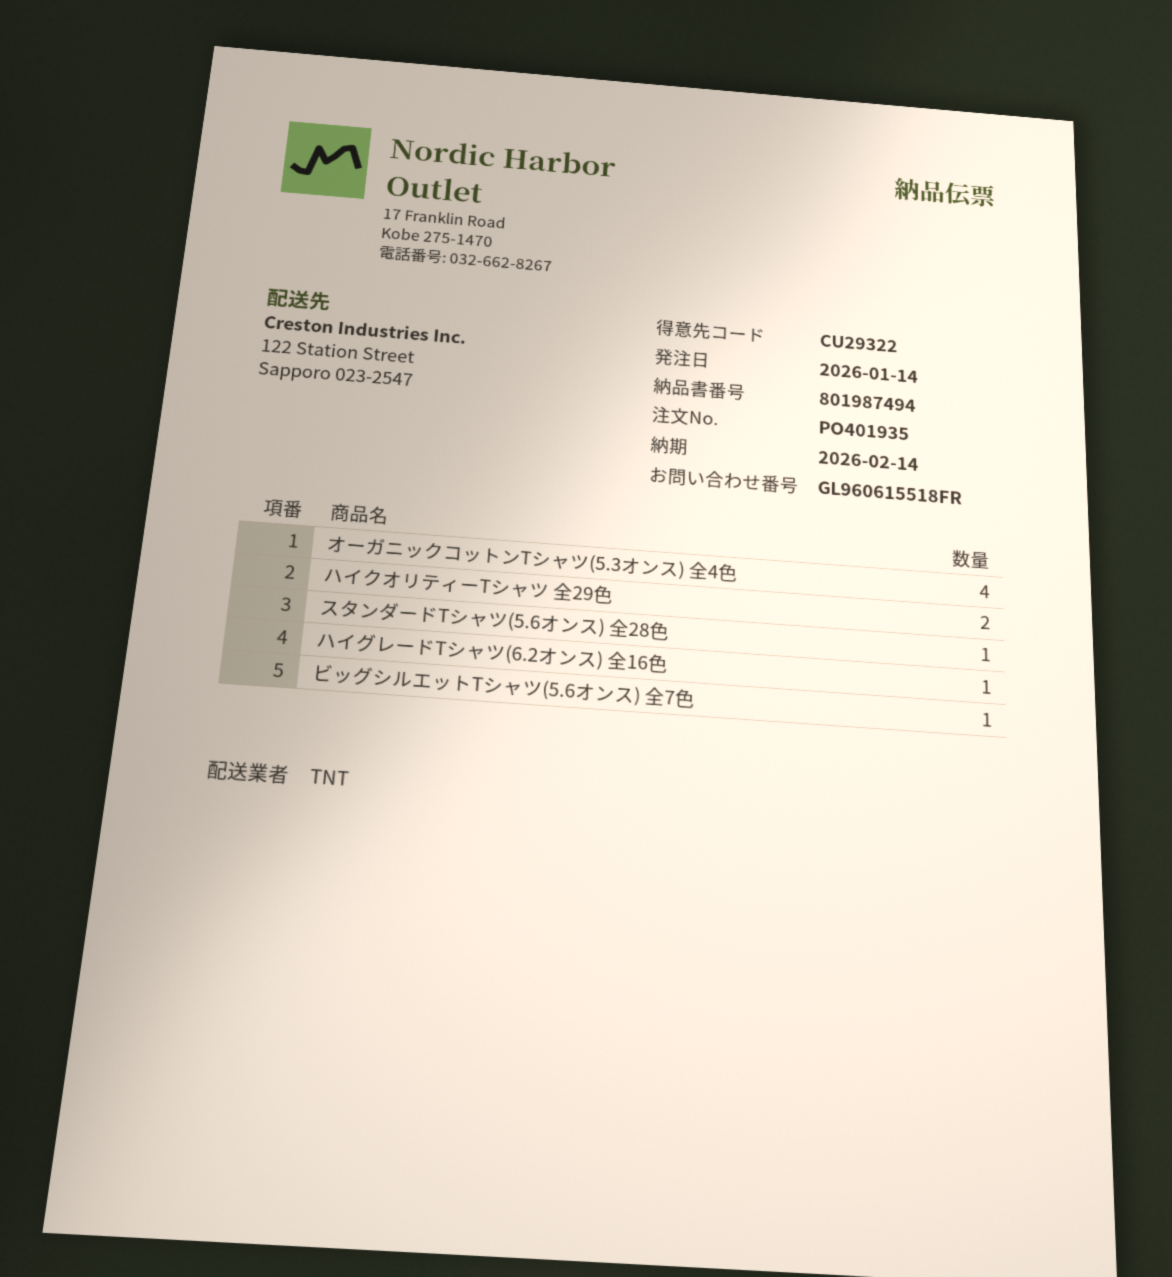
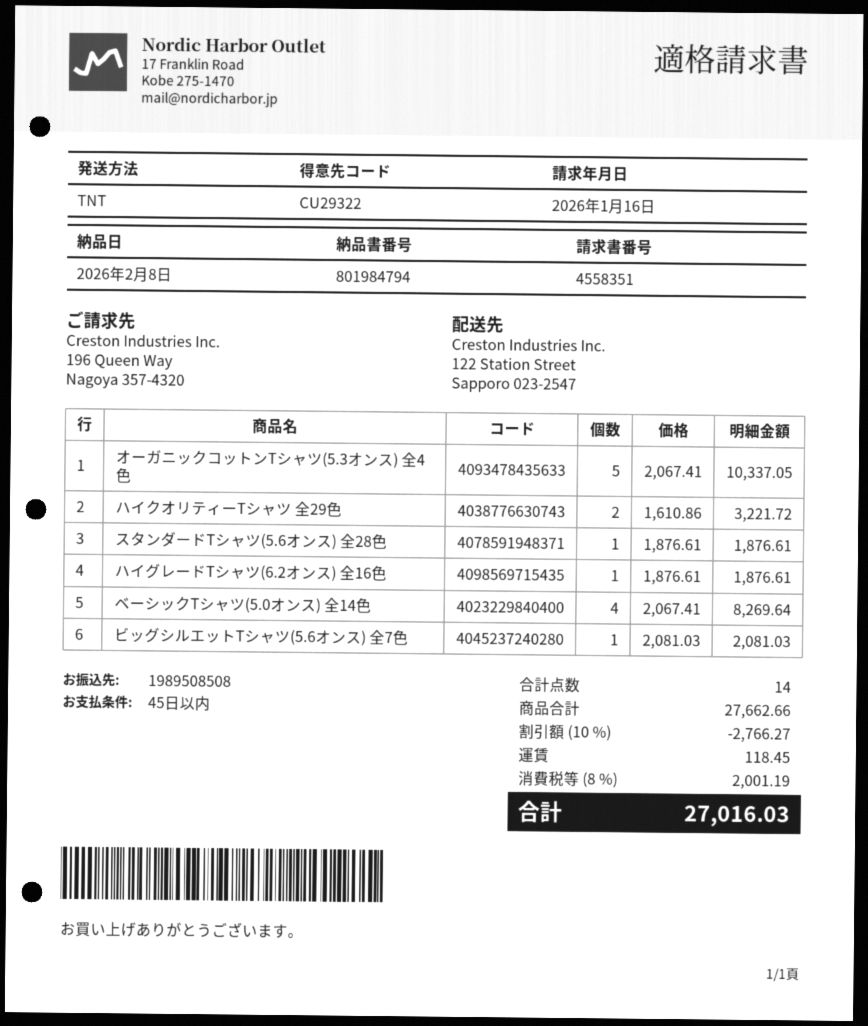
delivery note number: 801987494 -> 801984794
delivery date: 2026-02-14 -> 2026-02-08
オーガニックコットンTシャツ(5.3オンス) 全4色: 4 -> 5
ベーシックTシャツ(5.0オンス) 全14色: none -> 4

